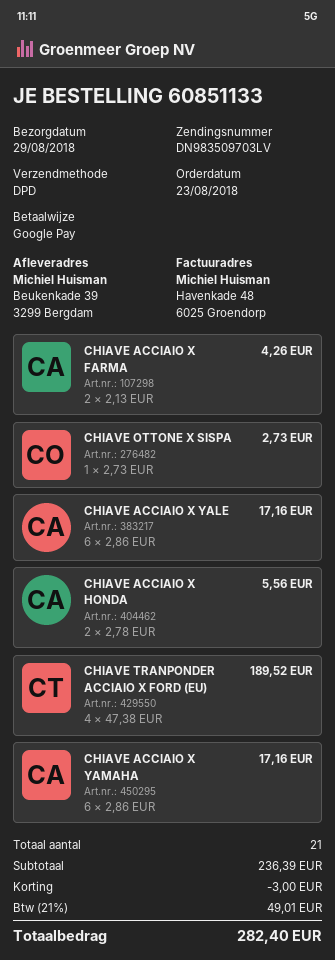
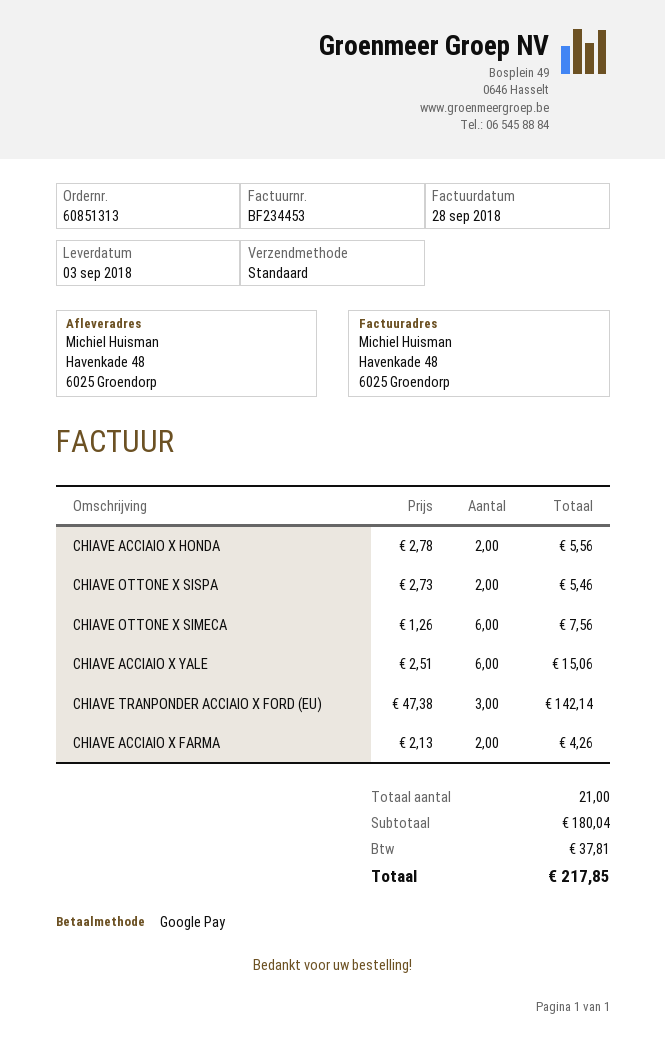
order number: 60851133 -> 60851313
delivery date: 2018-08-29 -> 2018-09-03
shipping method: DPD -> standard
ship to: Beukenkade 39, 3299 Bergdam -> Havenkade 48, 6025 Groendorp
CHIAVE OTTONE X SISPA: 1 x 2.73 = 2.73 -> 2 x 2.73 = 5.46
CHIAVE ACCIAIO X YALE: 6 x 2.86 = 17.16 -> 6 x 2.51 = 15.06
CHIAVE TRANPONDER ACCIAIO X FORD (EU): 4 x 47.38 = 189.52 -> 3 x 47.38 = 142.14
CHIAVE ACCIAIO X YAMAHA: 6 x 2.86 = 17.16 -> none
CHIAVE OTTONE X SIMECA: none -> 6 x 1.26 = 7.56
subtotal: 236.39 -> 180.04
discount: 3.00 -> none
tax: 49.01 -> 37.81
total: 282.40 -> 217.85

